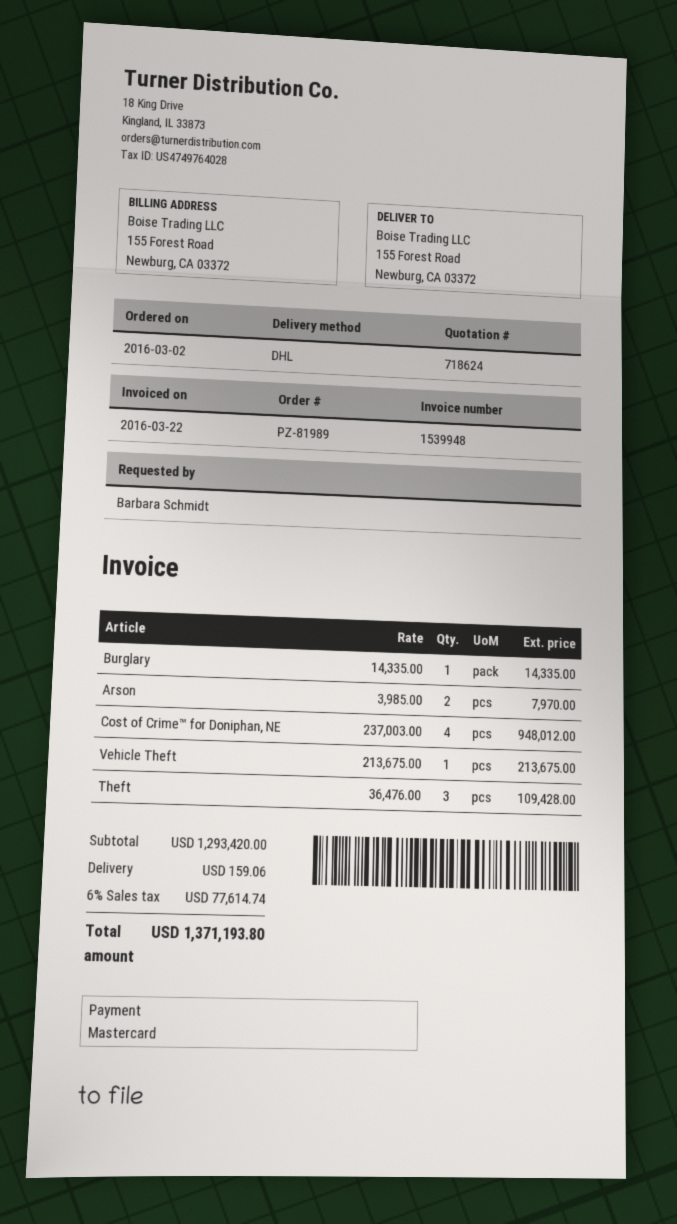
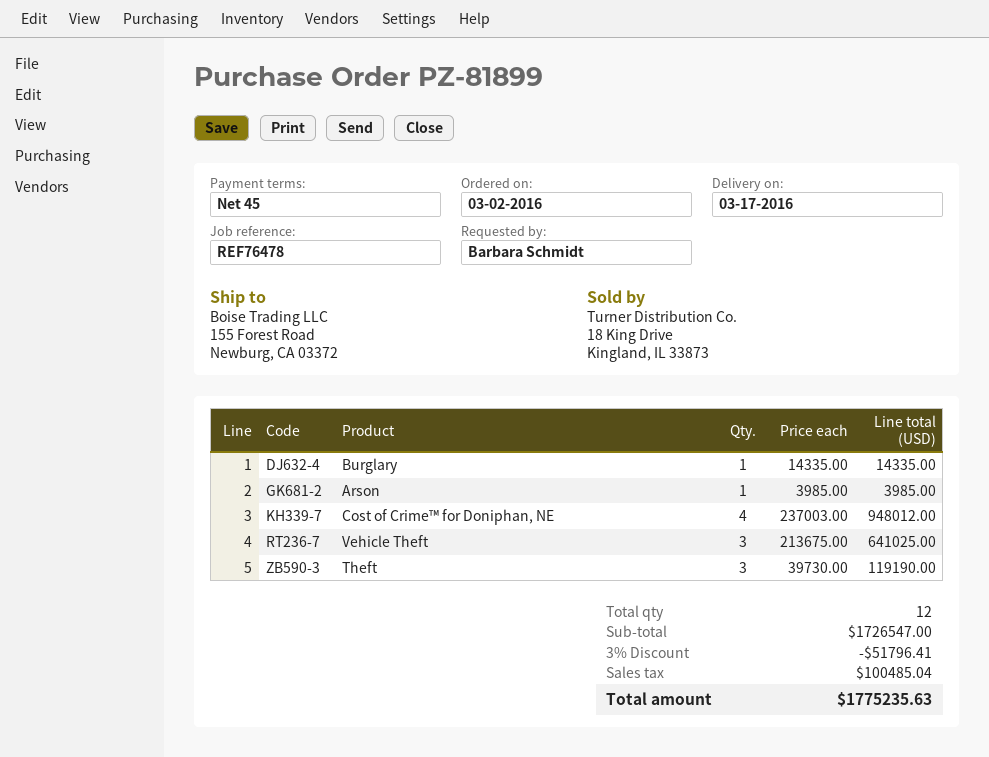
order number: PZ-81989 -> PZ-81899
Arson: 2 x 3985.00 = 7970.00 -> 1 x 3985.00 = 3985.00
Vehicle Theft: 1 x 213675.00 = 213675.00 -> 3 x 213675.00 = 641025.00
Theft: 3 x 36476.00 = 109428.00 -> 3 x 39730.00 = 119190.00
subtotal: 1293420.00 -> 1726547.00
discount: none -> 3% = 51796.41
shipping: 159.06 -> none
tax: 77614.74 -> 100485.04
total: 1371193.80 -> 1775235.63

